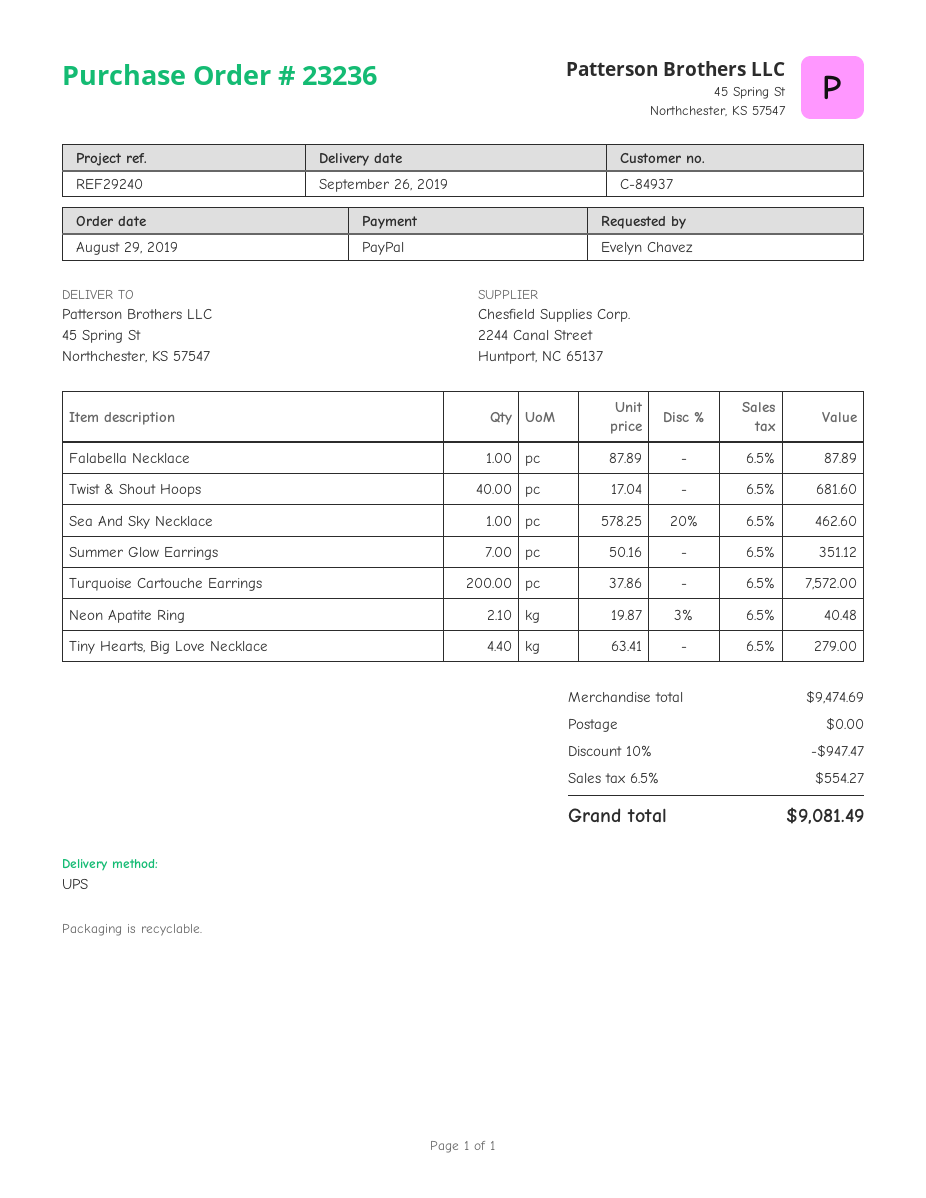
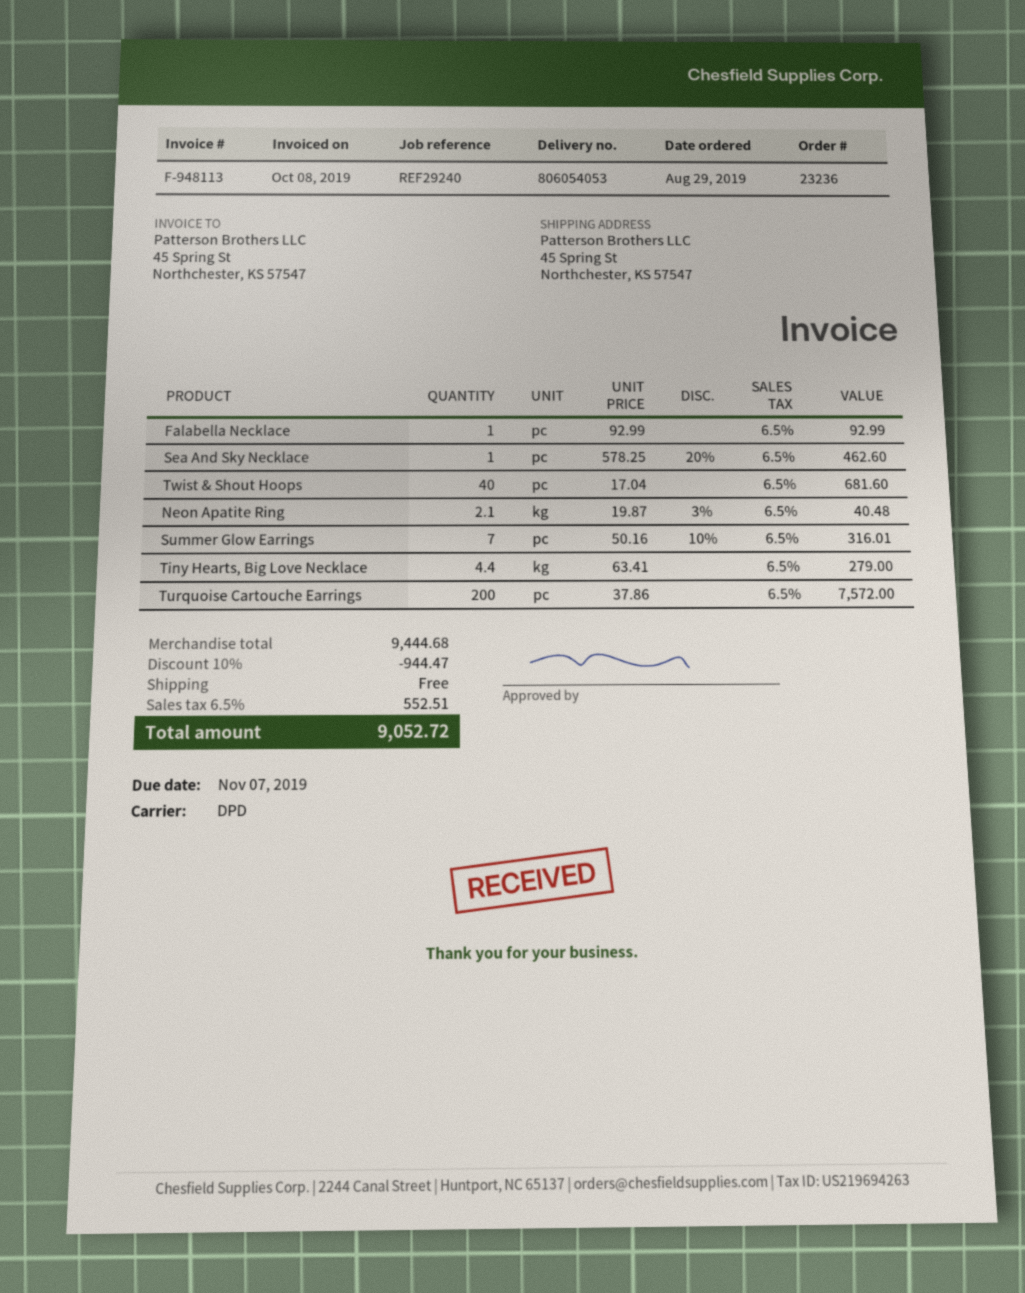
shipping method: UPS -> DPD
Falabella Necklace: 1 x 87.89 = 87.89 -> 1 x 92.99 = 92.99
Summer Glow Earrings: 7 x 50.16 = 351.12 -> 7 x 50.16 - 10% = 316.01
subtotal: 9474.69 -> 9444.68
discount: 10% = 947.47 -> 10% = 944.47
tax: 6.5% = 554.27 -> 6.5% = 552.51
total: 9081.49 -> 9052.72

